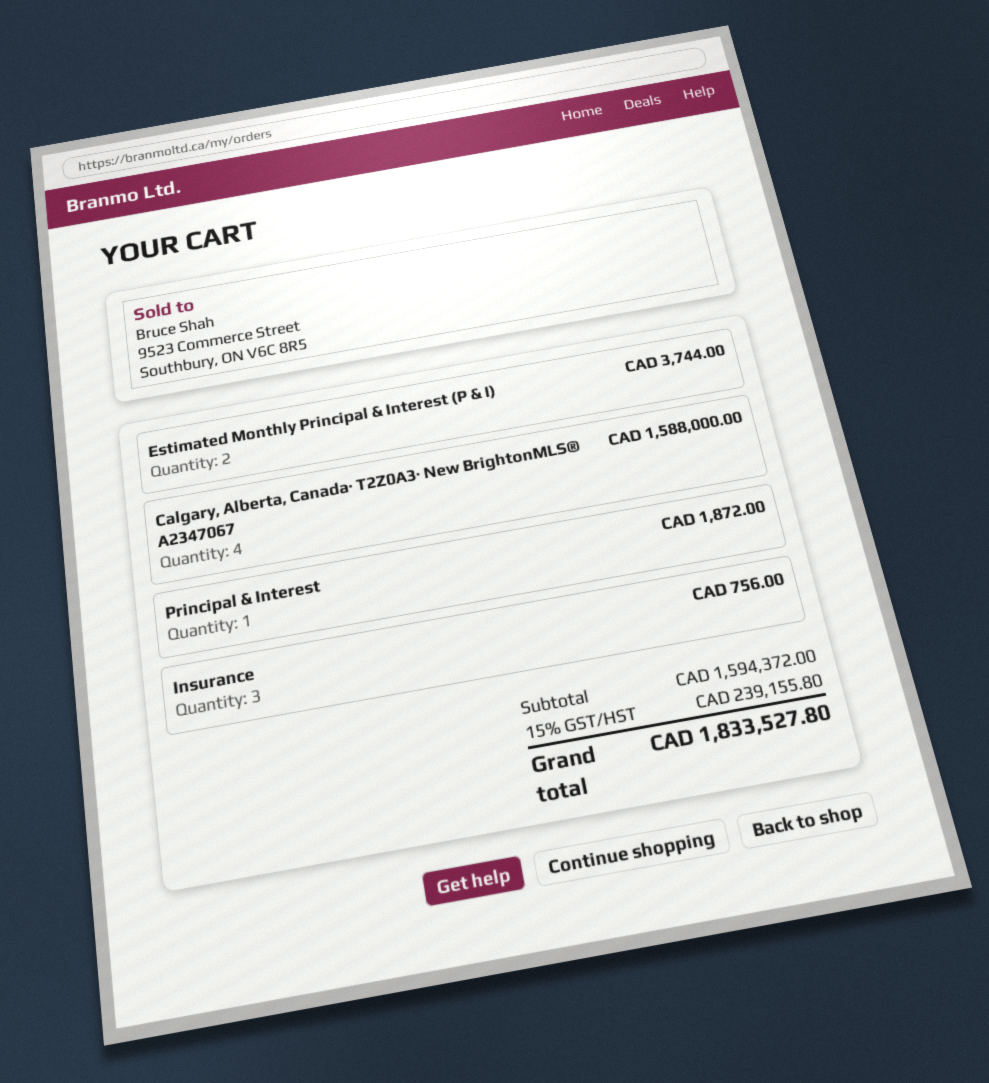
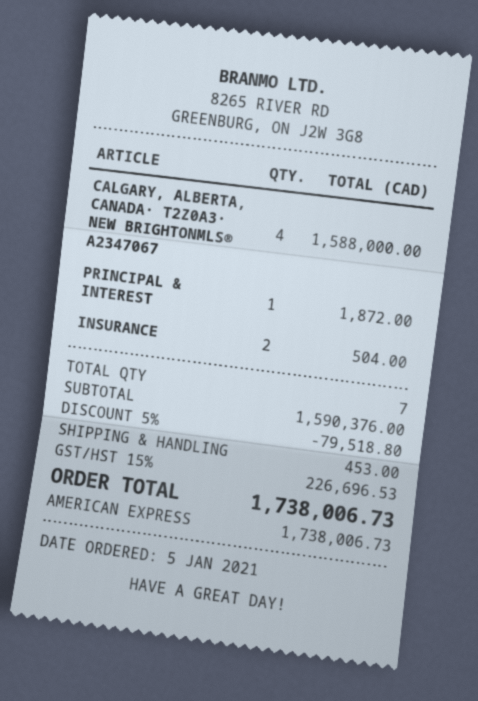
Estimated Monthly Principal & Interest (P & I): 2 for 3744.00 -> none
Insurance: 3 for 756.00 -> 2 for 504.00
subtotal: 1594372.00 -> 1590376.00
discount: none -> 5% = 79518.80
shipping: none -> 453.00
tax: 15% = 239155.80 -> 15% = 226696.53
total: 1833527.80 -> 1738006.73

